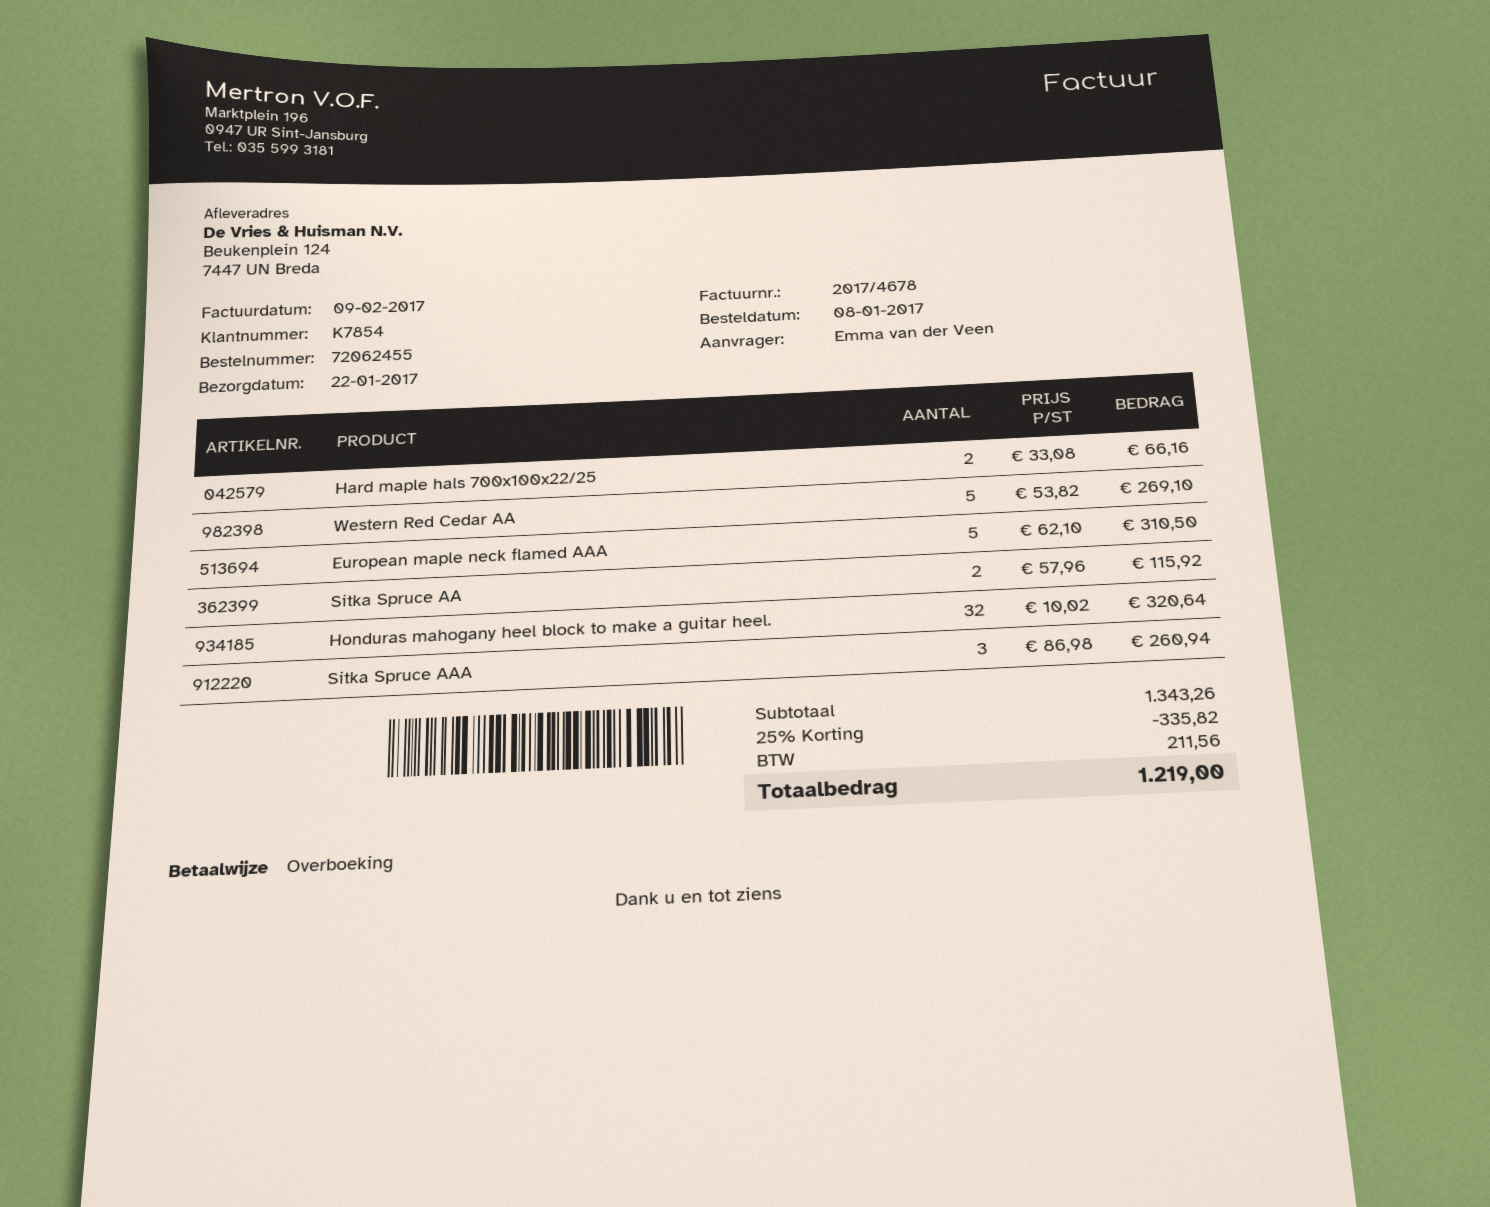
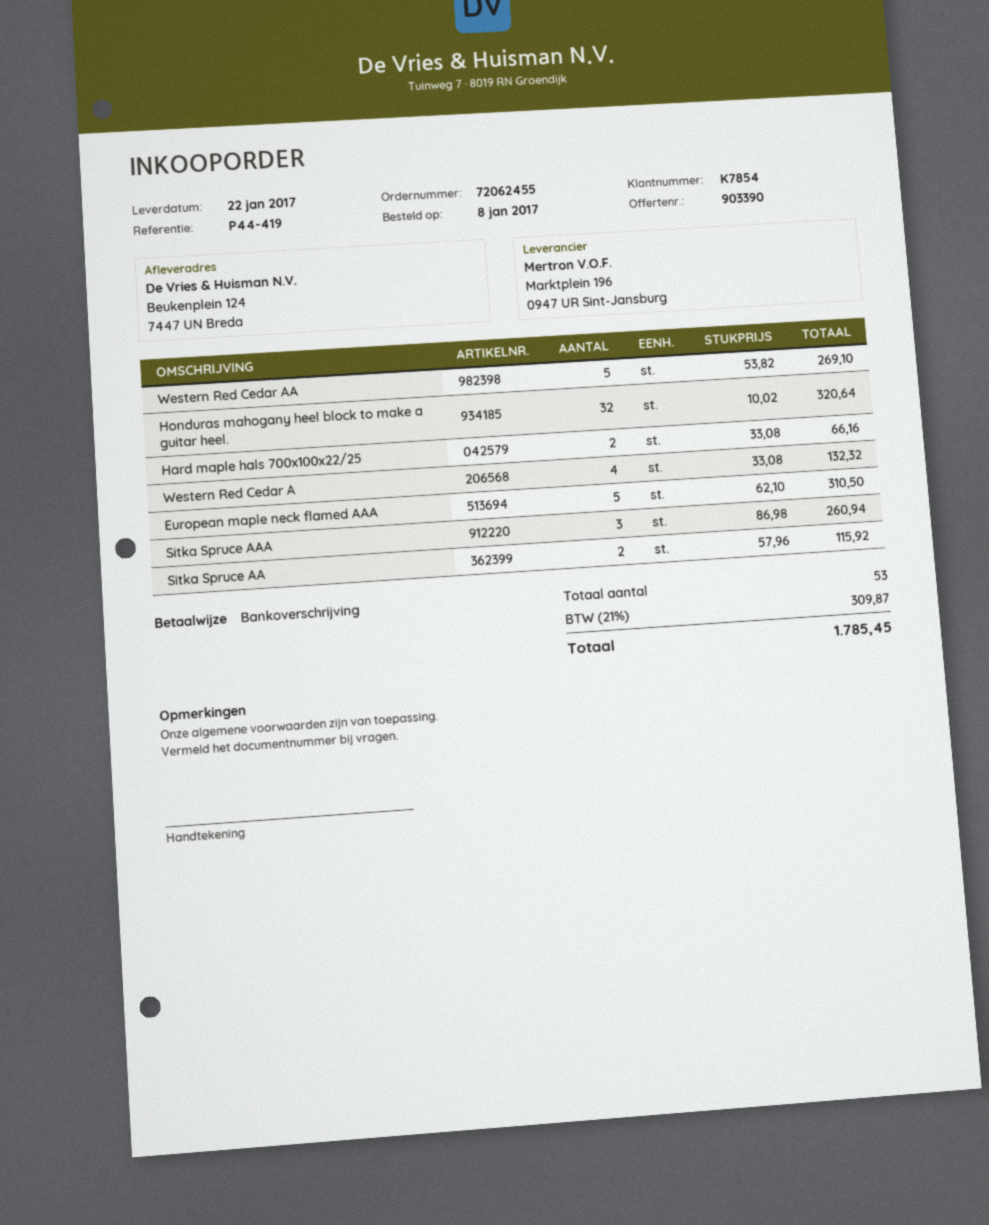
Western Red Cedar A: none -> 4 x 33.08 = 132.32
discount: 25% = 335.82 -> none
tax: 211.56 -> 309.87
total: 1219.00 -> 1785.45

